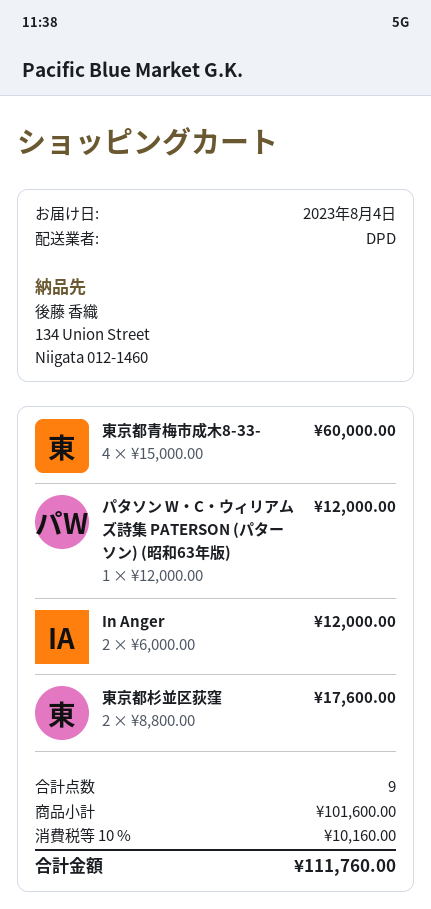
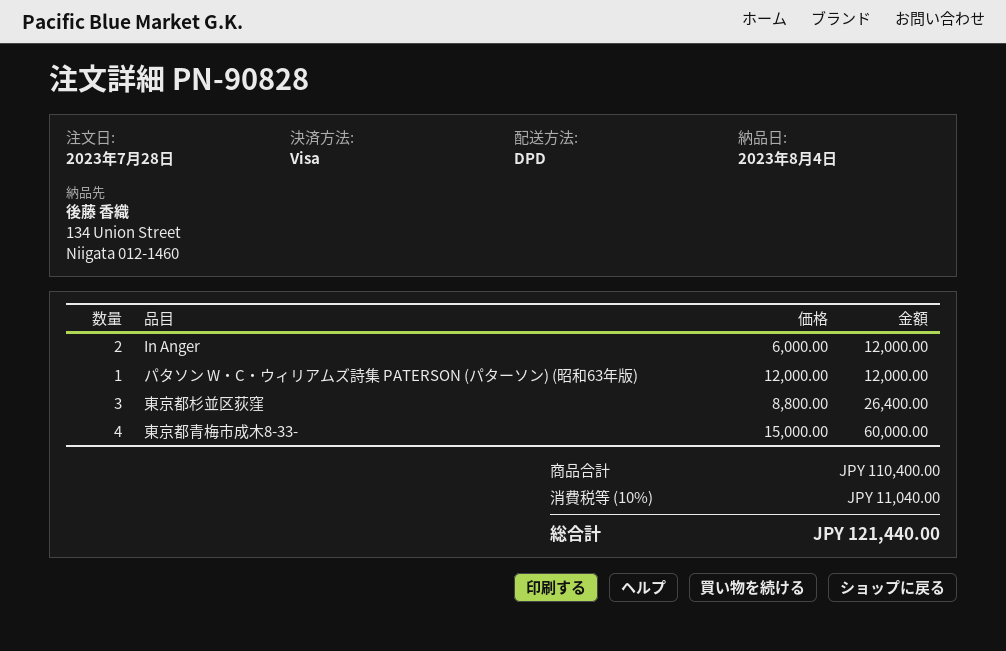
東京都杉並区荻窪: 2 x 8800.00 = 17600.00 -> 3 x 8800.00 = 26400.00
subtotal: 101600.00 -> 110400.00
tax: 10% = 10160.00 -> 10% = 11040.00
total: 111760.00 -> 121440.00

